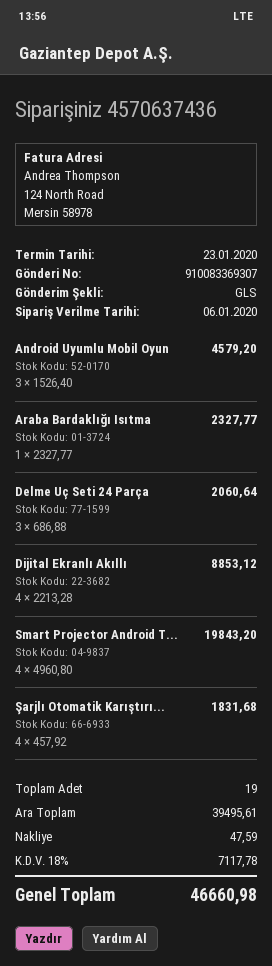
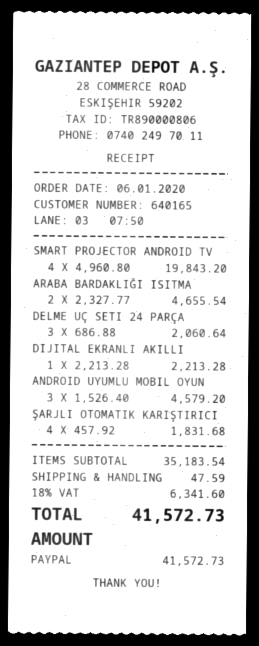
Araba Bardaklığı Isıtma: 1 x 2327.77 = 2327.77 -> 2 x 2327.77 = 4655.54
Dijital Ekranlı Akıllı: 4 x 2213.28 = 8853.12 -> 1 x 2213.28 = 2213.28
subtotal: 39495.61 -> 35183.54
tax: 18% = 7117.78 -> 18% = 6341.60
total: 46660.98 -> 41572.73

